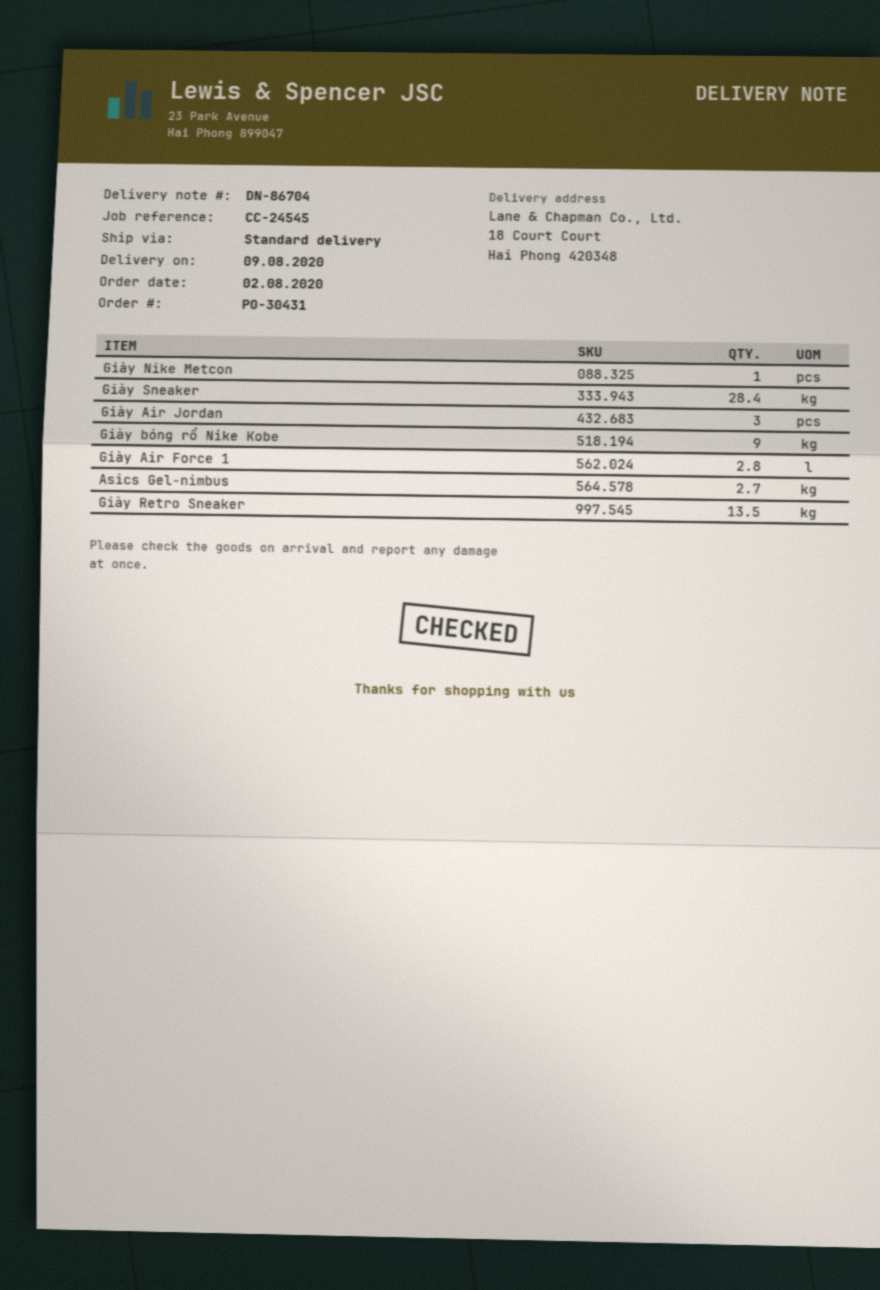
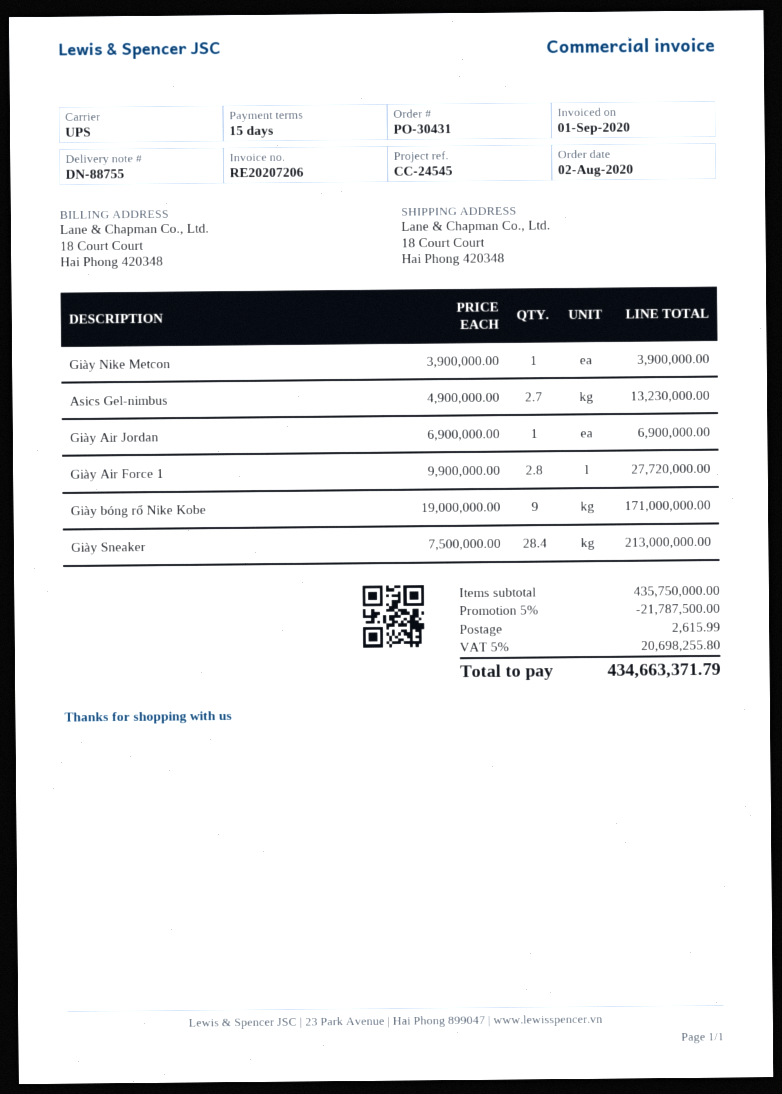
delivery note number: DN-86704 -> DN-88755
shipping method: standard -> UPS
Giày Air Jordan: 3 -> 1
Giày Retro Sneaker: 13.5 -> none

